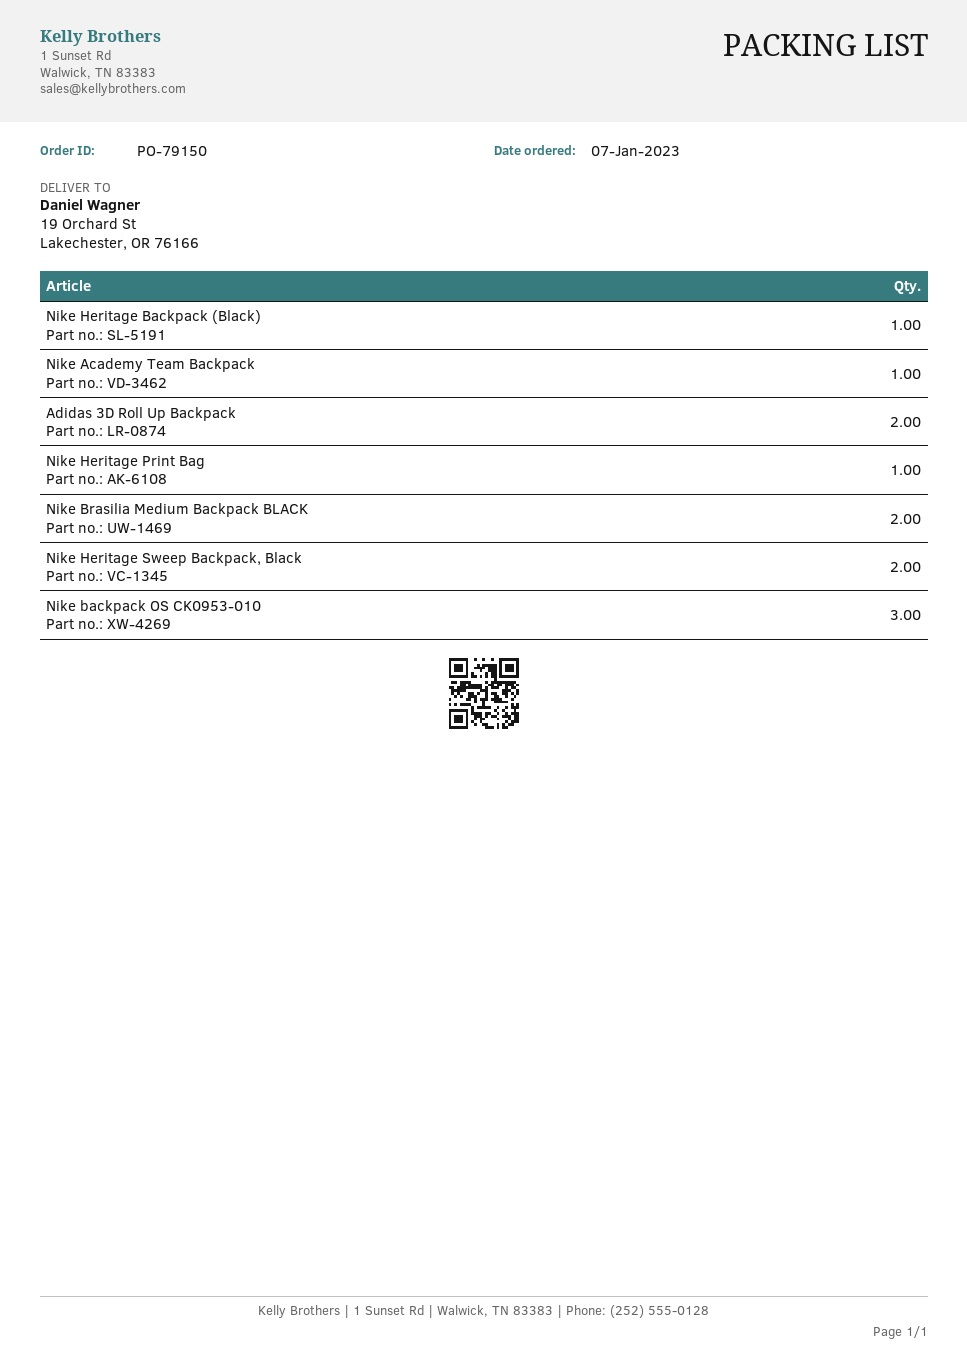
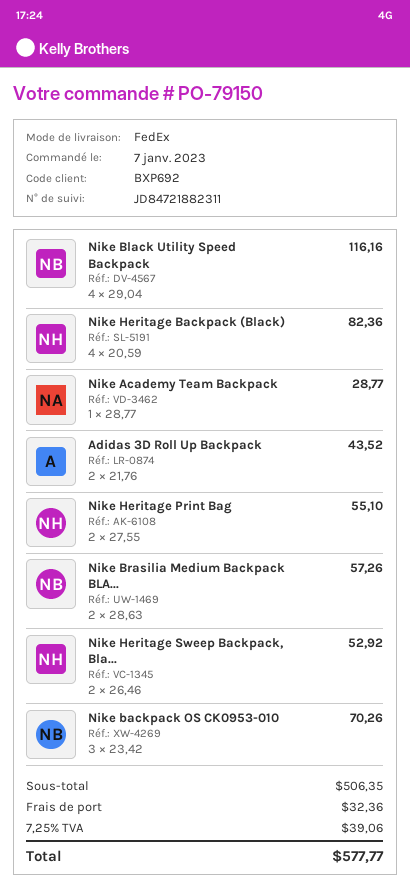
Nike Heritage Backpack (Black): 1 -> 4
Nike Heritage Print Bag: 1 -> 2
Nike Black Utility Speed Backpack: none -> 4

